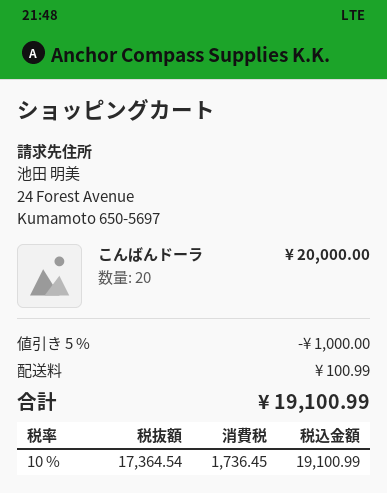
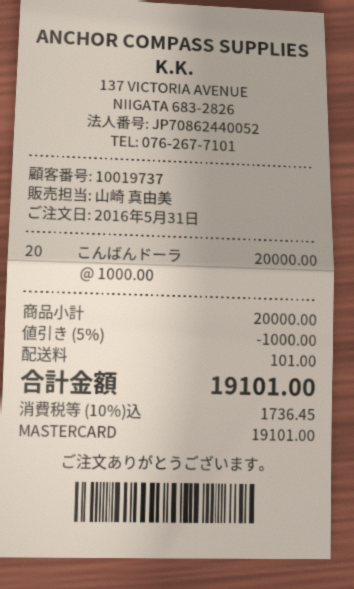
shipping: 100.99 -> 101.00
total: 19100.99 -> 19101.00

